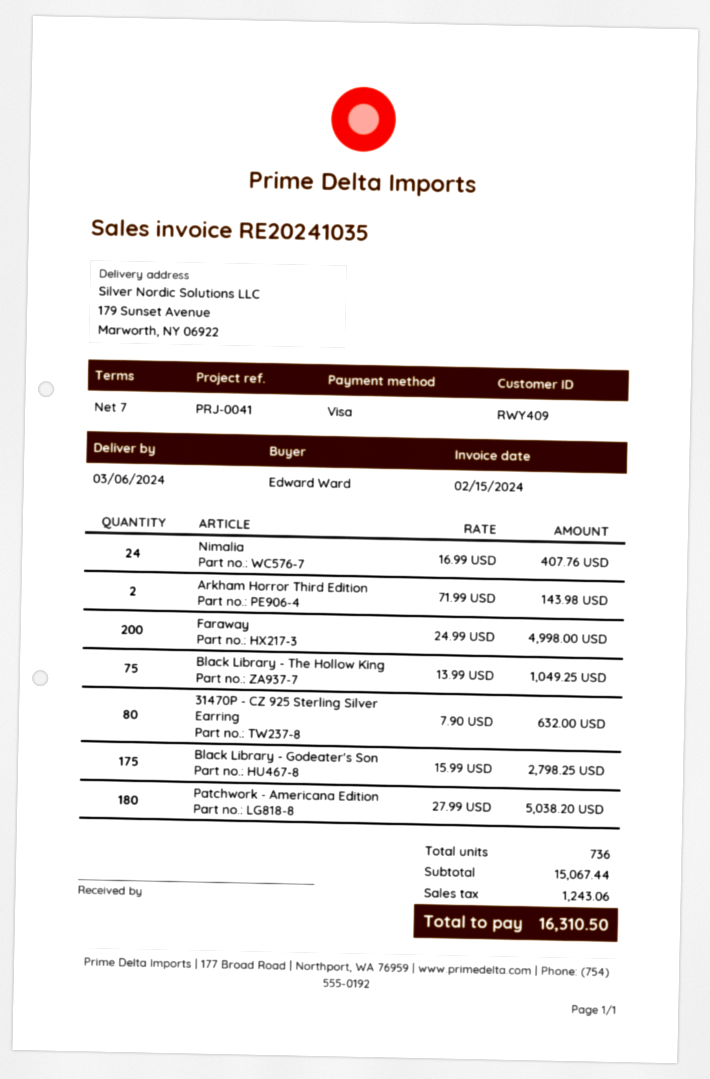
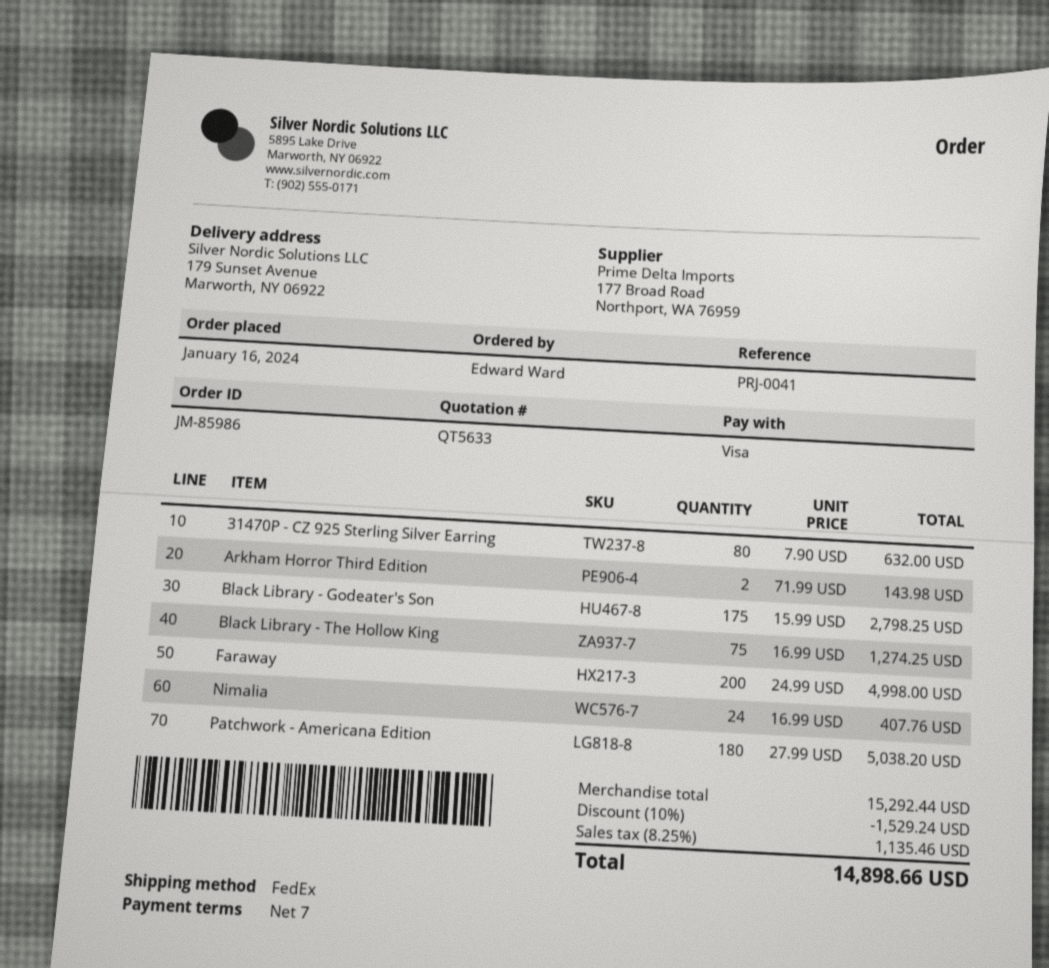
Black Library - The Hollow King: 75 x 13.99 = 1049.25 -> 75 x 16.99 = 1274.25
subtotal: 15067.44 -> 15292.44
discount: none -> 10% = 1529.24
tax: 1243.06 -> 1135.46
total: 16310.50 -> 14898.66

